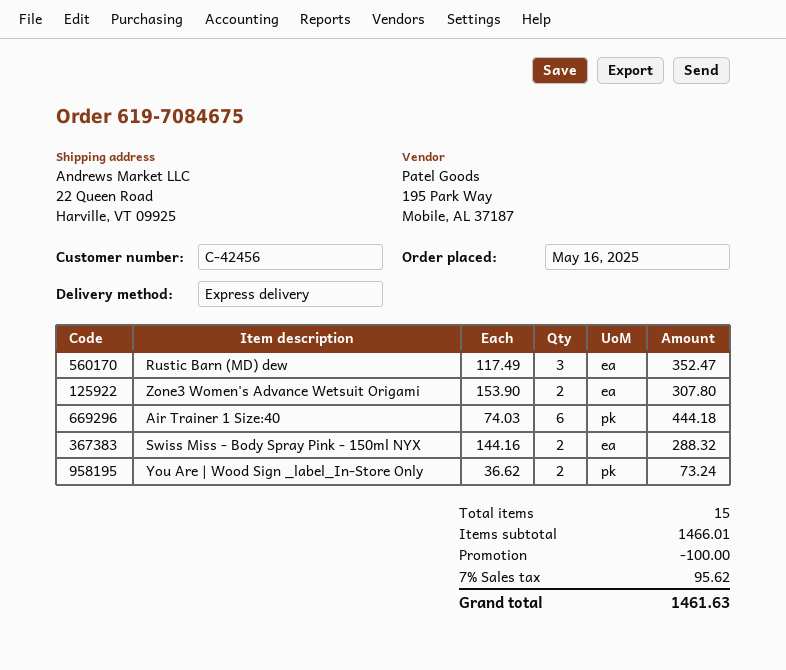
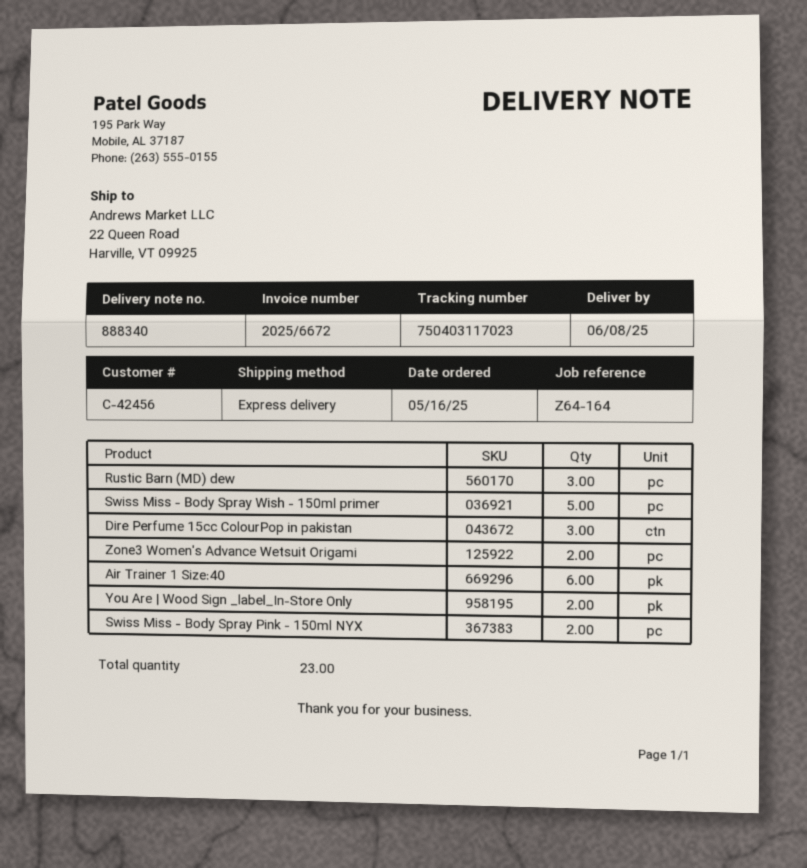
Swiss Miss - Body Spray Wish - 150ml primer: none -> 5
Dire Perfume 15cc ColourPop in pakistan: none -> 3
total quantity: 15 -> 23

